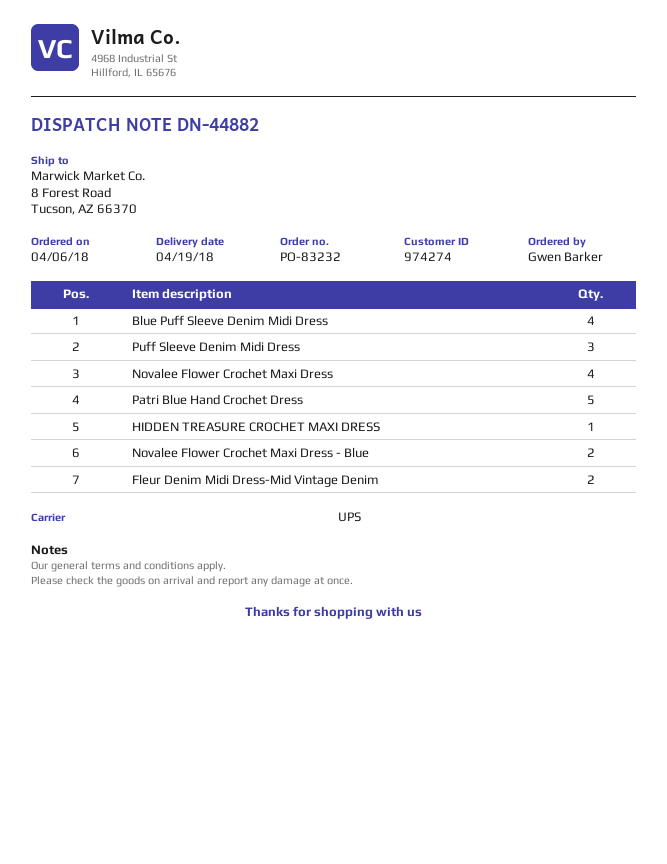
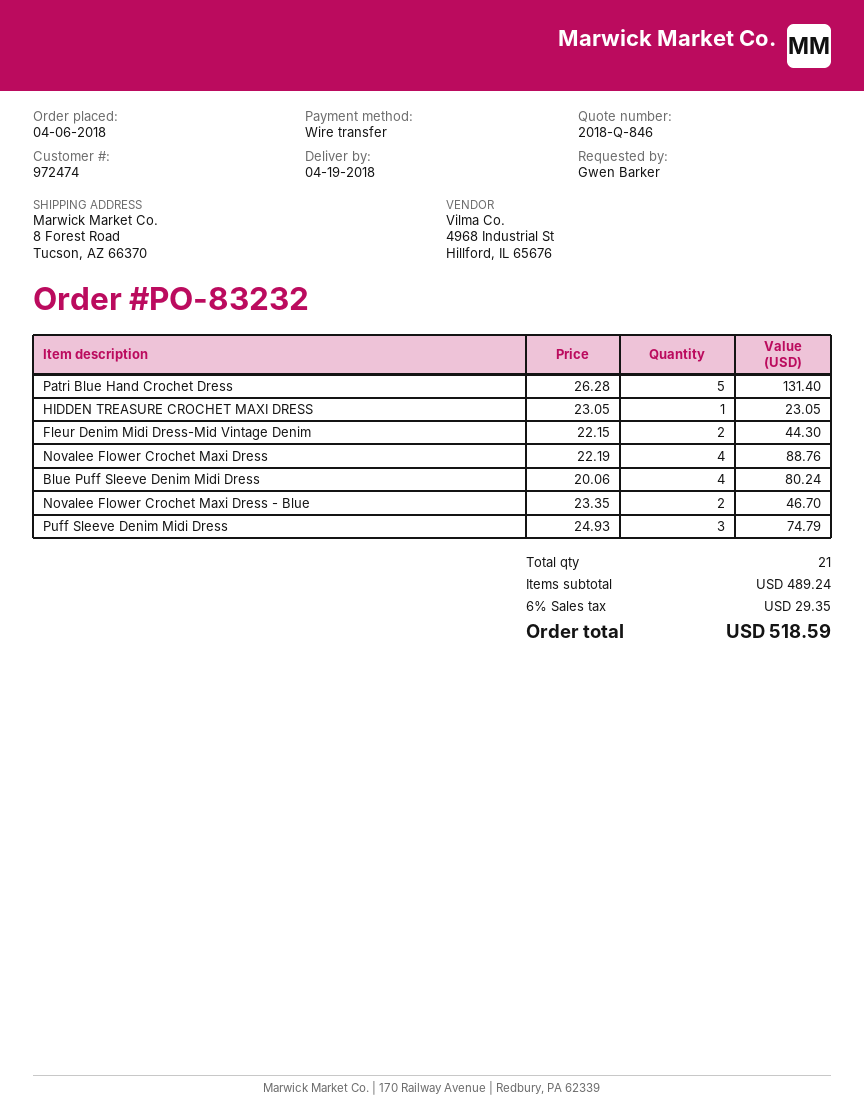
customer number: 974274 -> 972474

